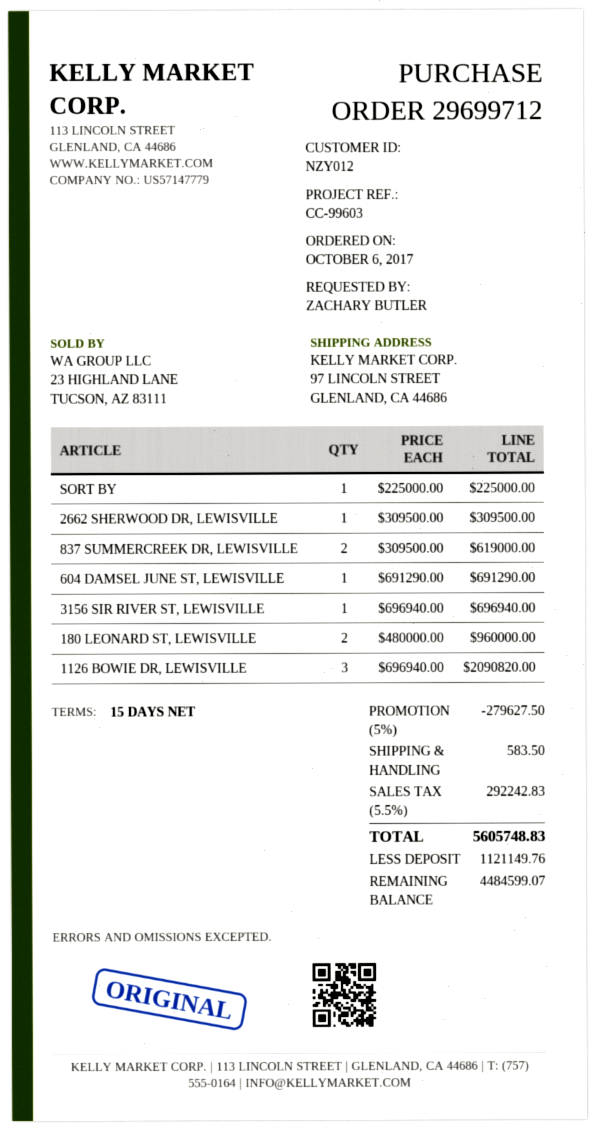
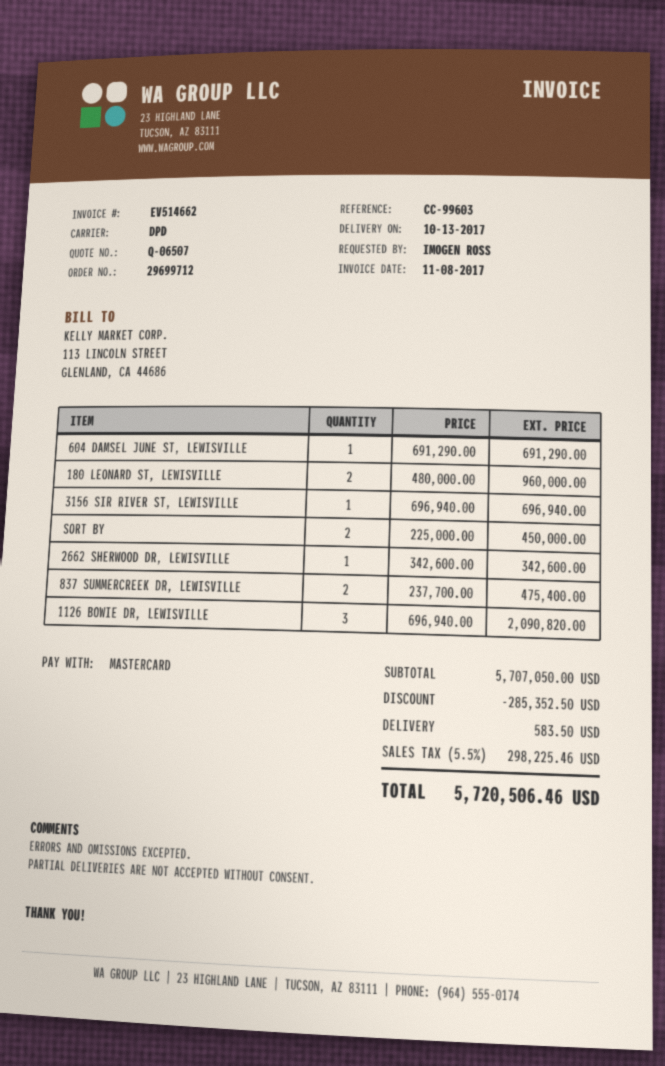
ordered by: ZACHARY BUTLER -> IMOGEN ROSS
SORT BY: 1 x 225000.00 = 225000.00 -> 2 x 225000.00 = 450000.00
2662 SHERWOOD DR, LEWISVILLE: 1 x 309500.00 = 309500.00 -> 1 x 342600.00 = 342600.00
837 SUMMERCREEK DR, LEWISVILLE: 2 x 309500.00 = 619000.00 -> 2 x 237700.00 = 475400.00
discount: 279627.50 -> 285352.50
tax: 5.5% = 292242.83 -> 5.5% = 298225.46
total: 5605748.83 -> 5720506.46

